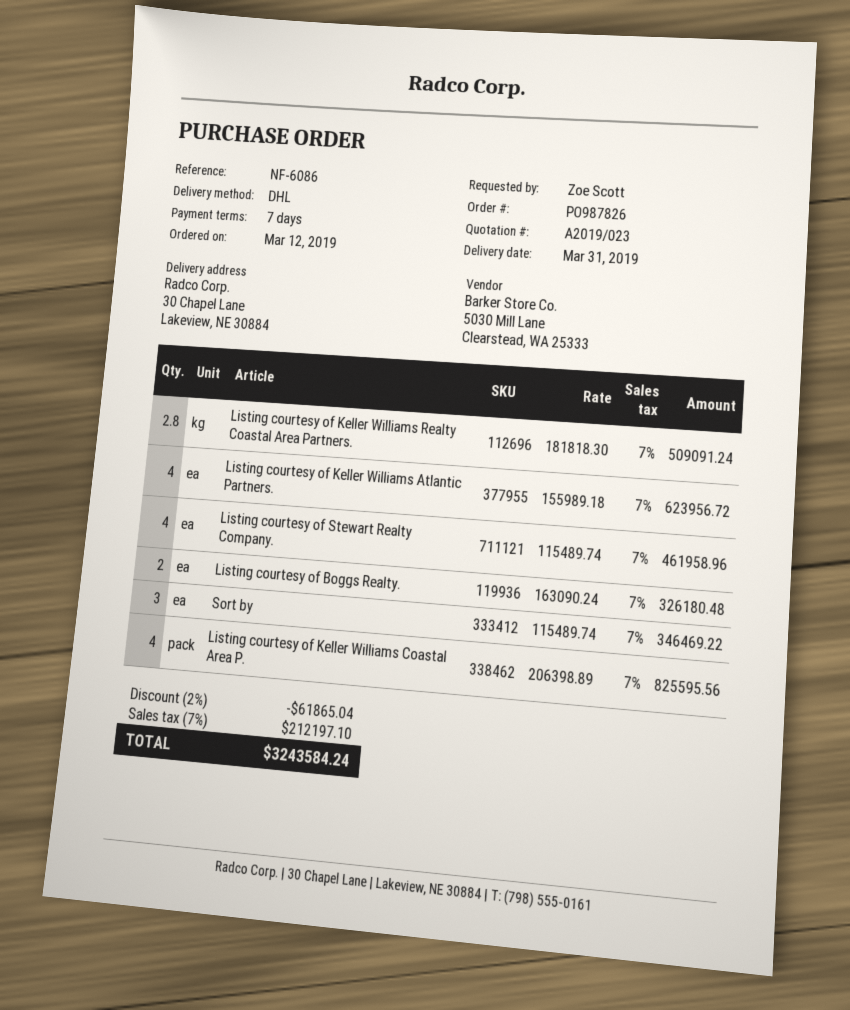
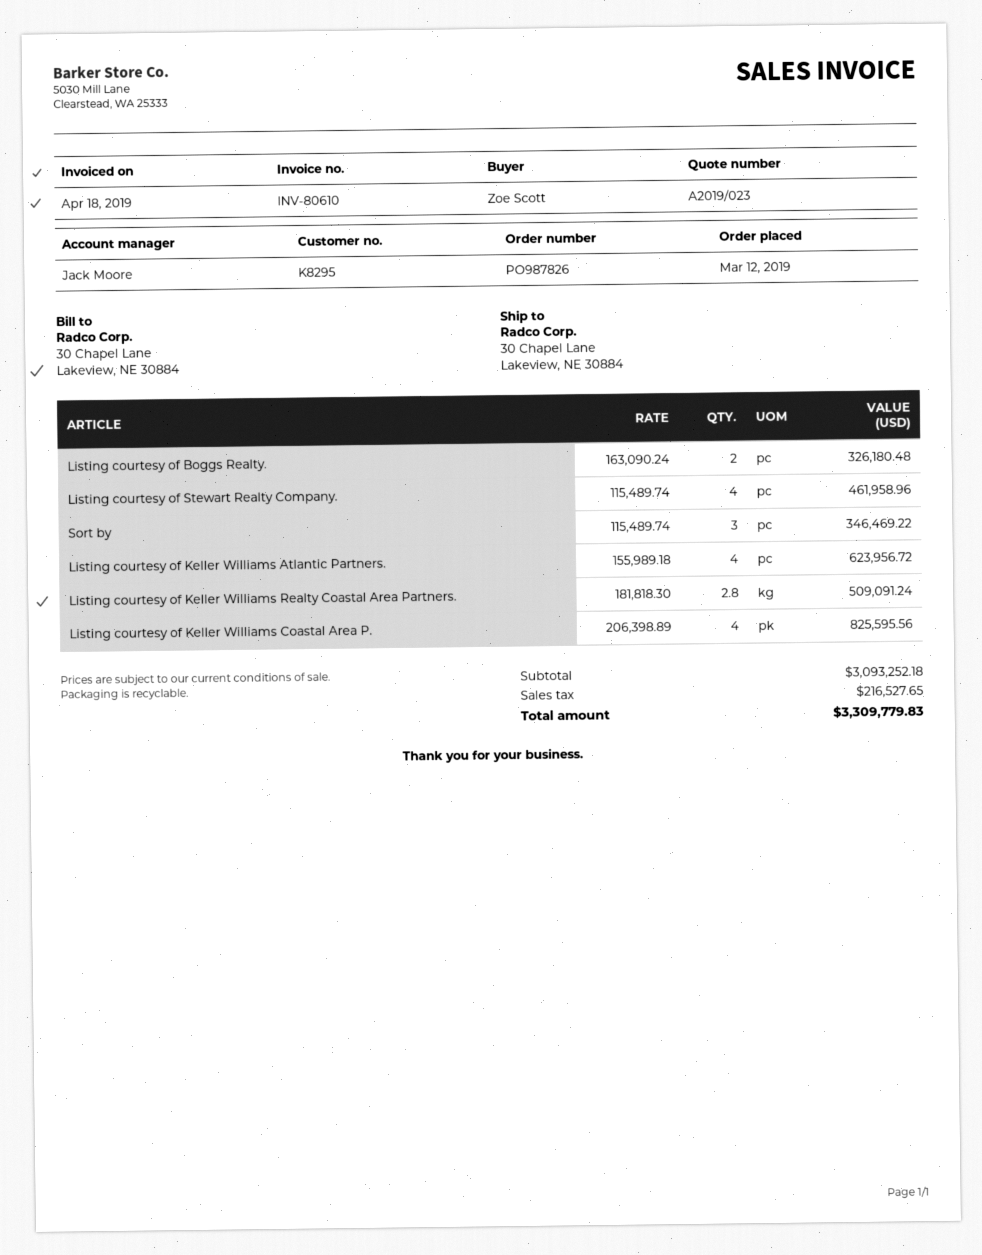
discount: 2% = 61865.04 -> none
tax: 212197.10 -> 216527.65
total: 3243584.24 -> 3309779.83

